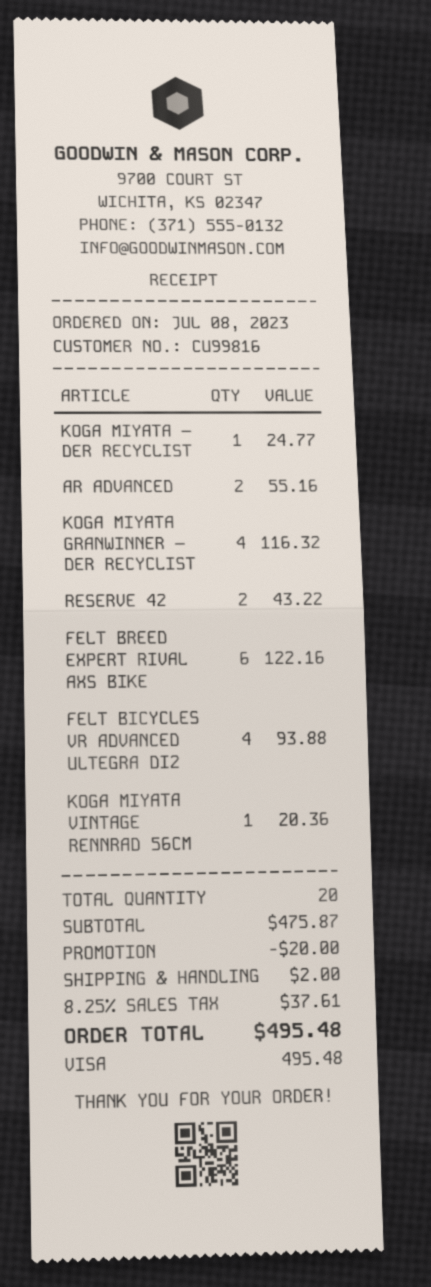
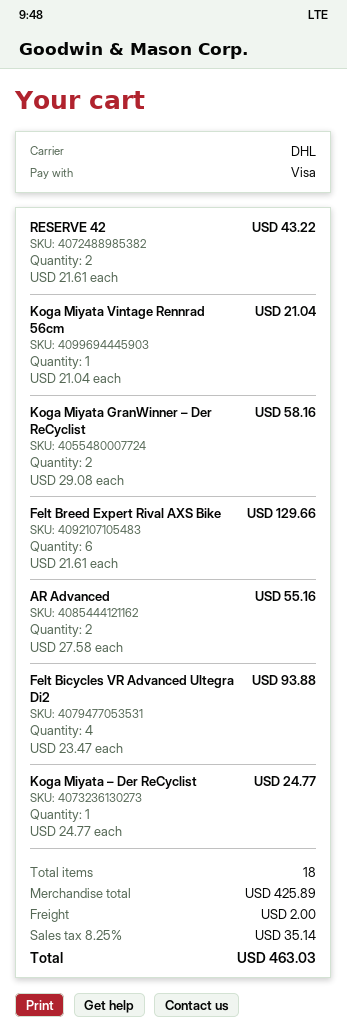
KOGA MIYATA GRANWINNER – DER RECYCLIST: 4 for 116.32 -> 2 for 58.16
FELT BREED EXPERT RIVAL AXS BIKE: 6 for 122.16 -> 6 for 129.66
KOGA MIYATA VINTAGE RENNRAD 56CM: 1 for 20.36 -> 1 for 21.04
total quantity: 20 -> 18
subtotal: 475.87 -> 425.89
discount: 20.00 -> none
tax: 8.25% = 37.61 -> 8.25% = 35.14
total: 495.48 -> 463.03

